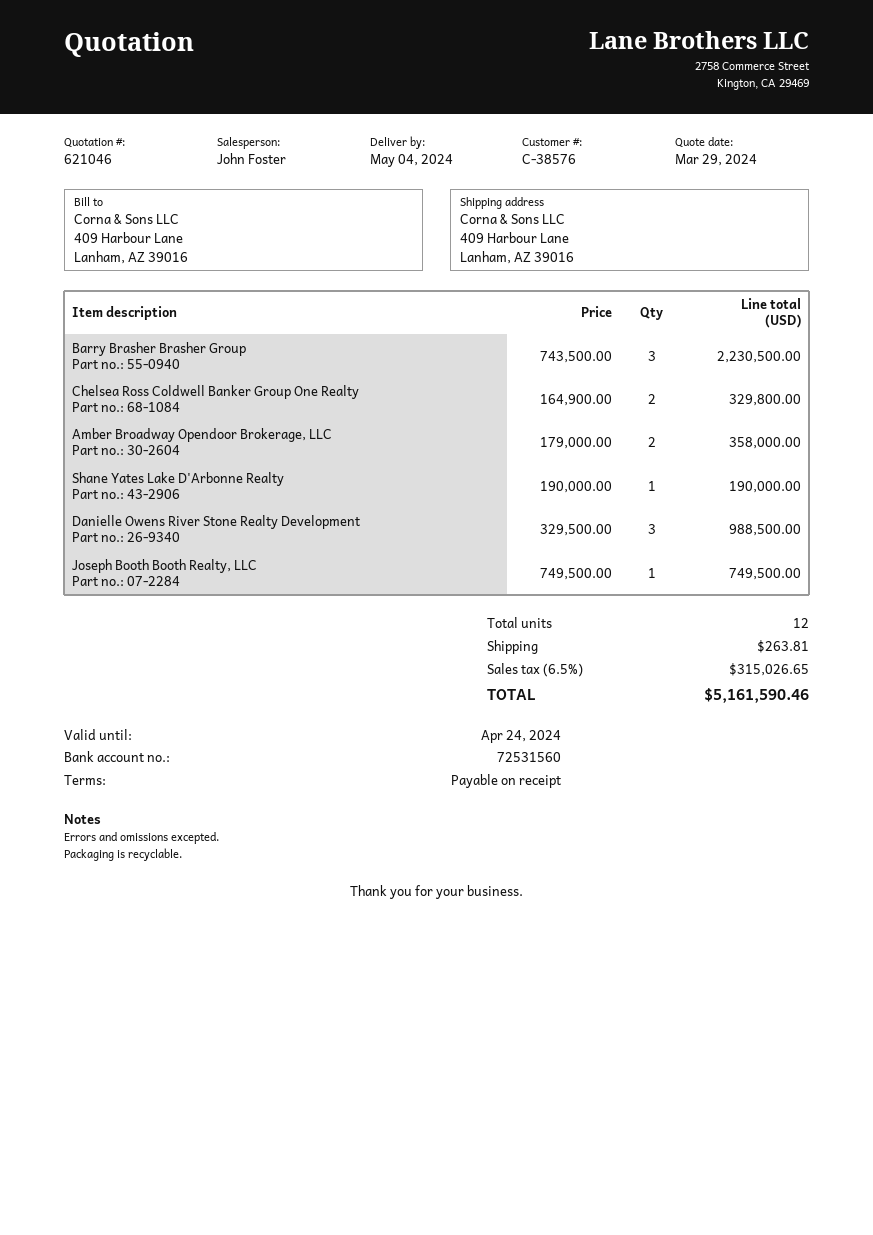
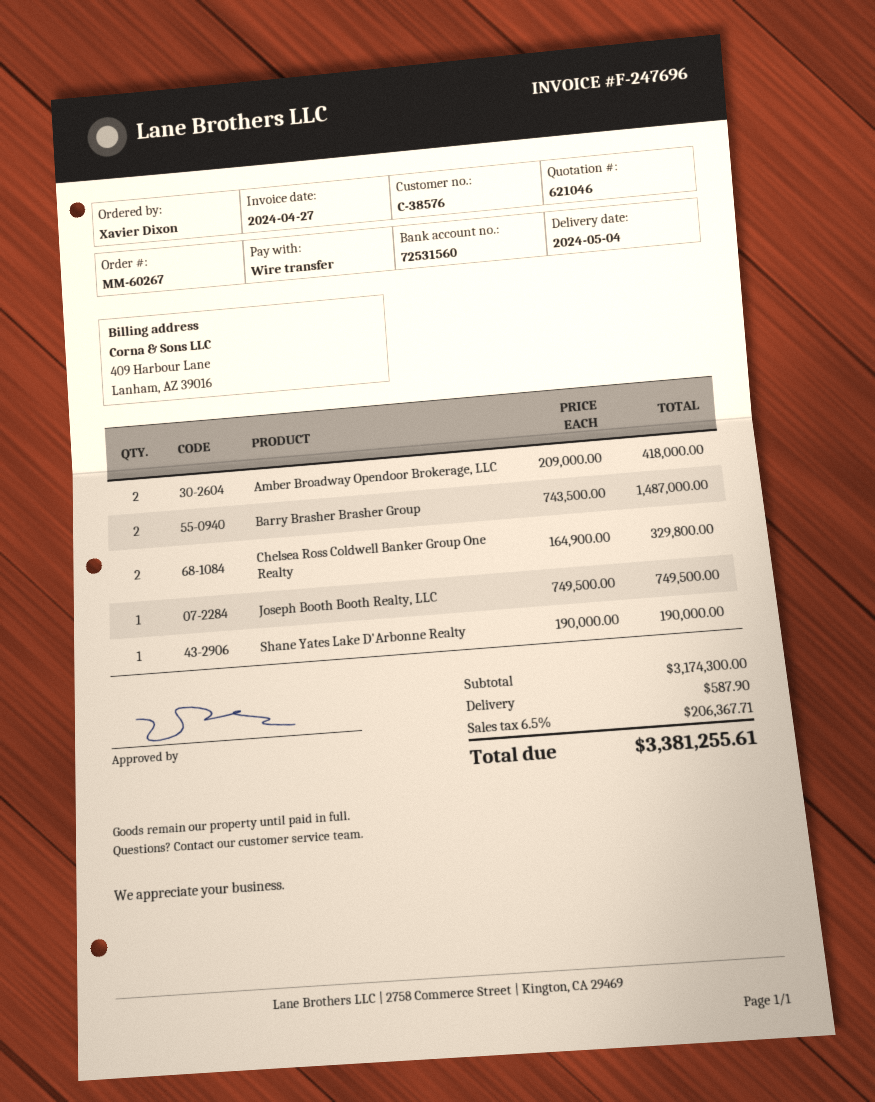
Barry Brasher Brasher Group: 3 x 743500.00 = 2230500.00 -> 2 x 743500.00 = 1487000.00
Amber Broadway Opendoor Brokerage, LLC: 2 x 179000.00 = 358000.00 -> 2 x 209000.00 = 418000.00
Danielle Owens River Stone Realty Development: 3 x 329500.00 = 988500.00 -> none
shipping: 263.81 -> 587.90
tax: 6.5% = 315026.65 -> 6.5% = 206367.71
total: 5161590.46 -> 3381255.61

